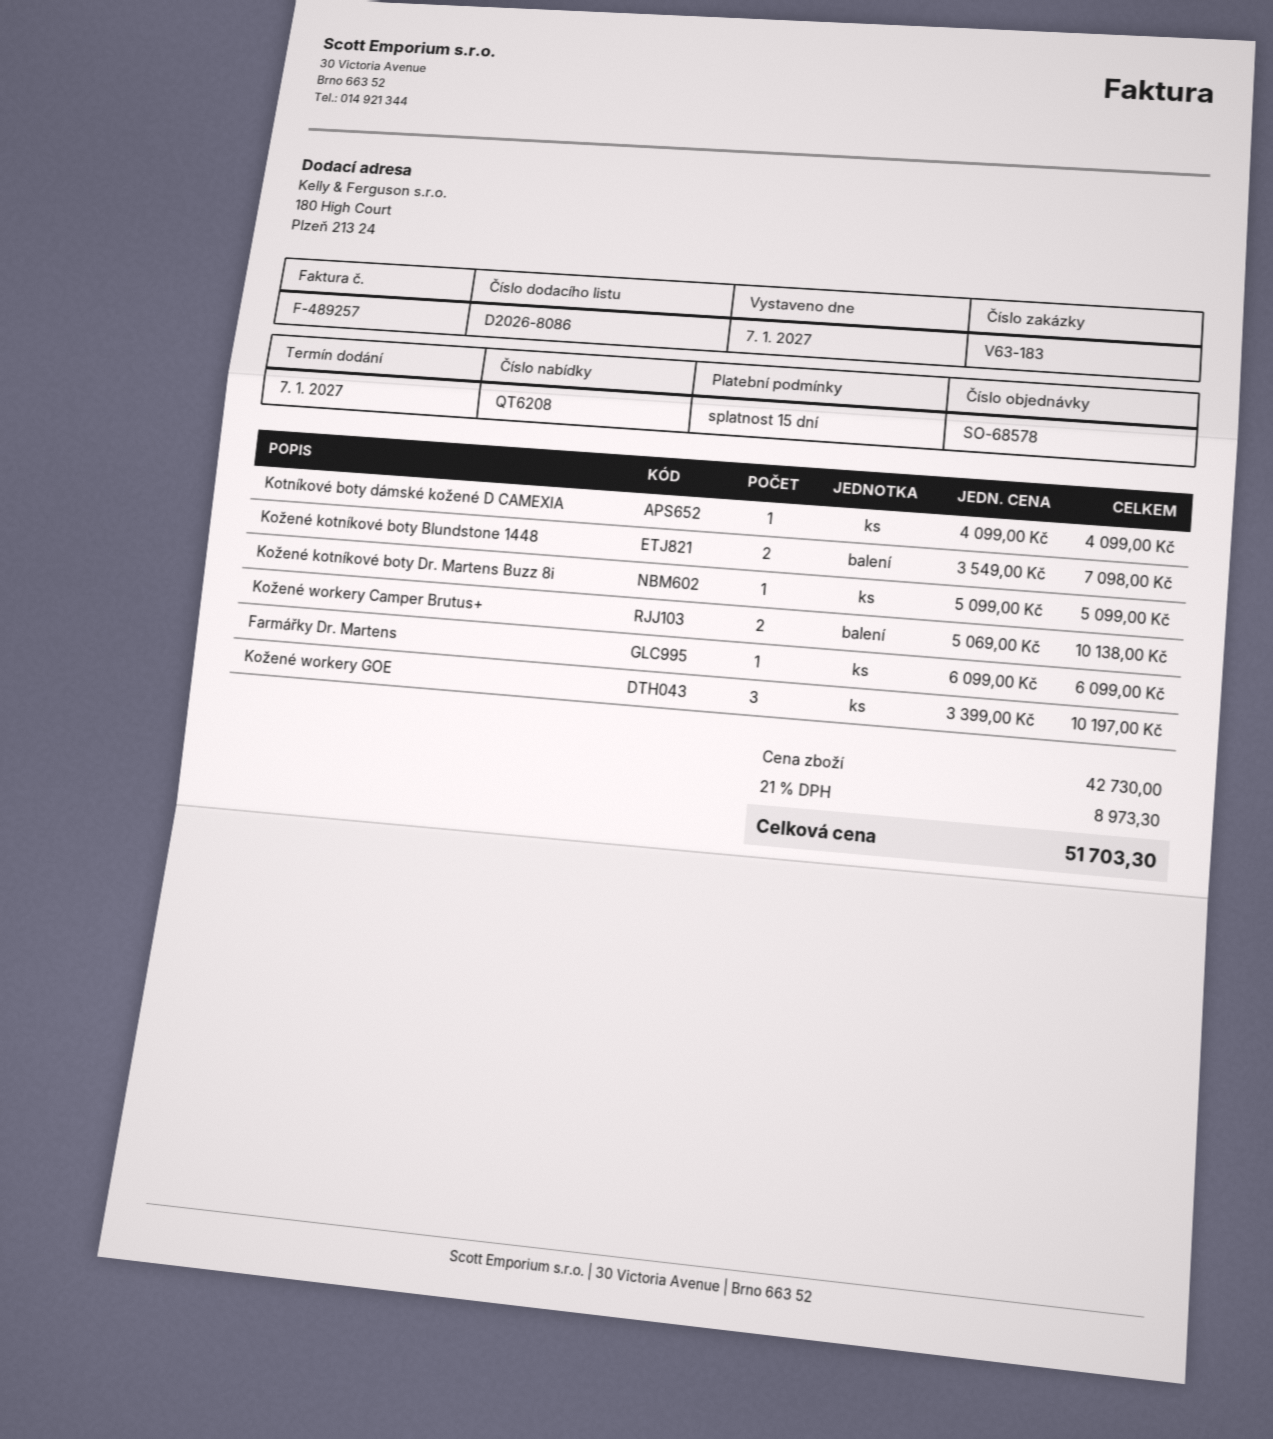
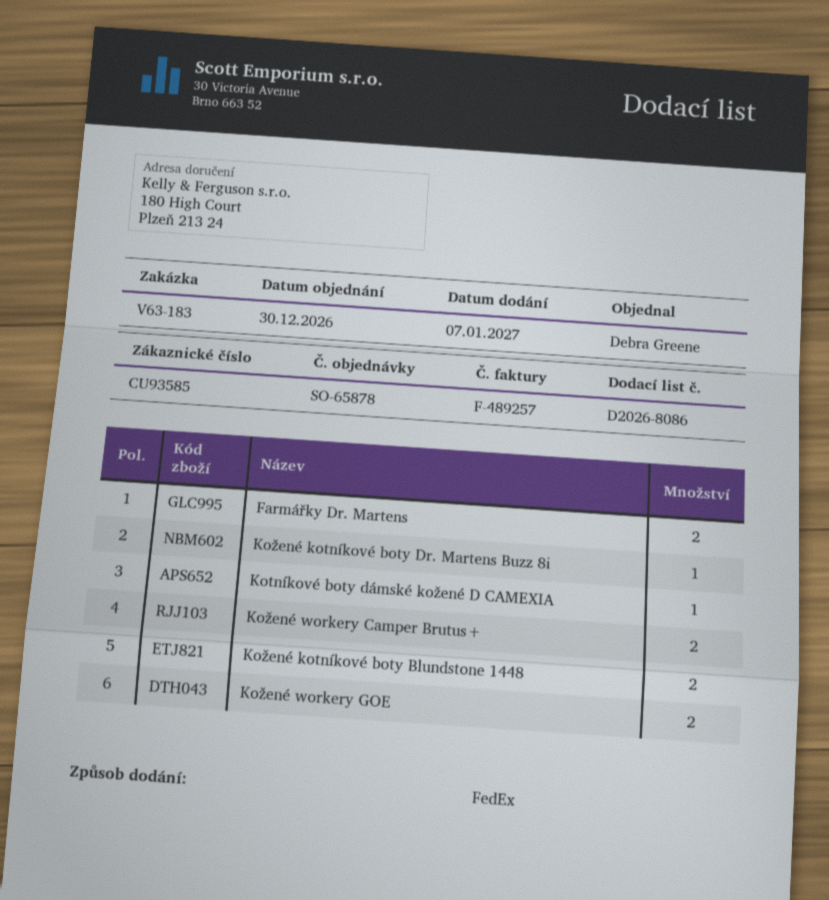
order number: SO-68578 -> SO-65878
Farmářky Dr. Martens: 1 -> 2
Kožené workery GOE: 3 -> 2

